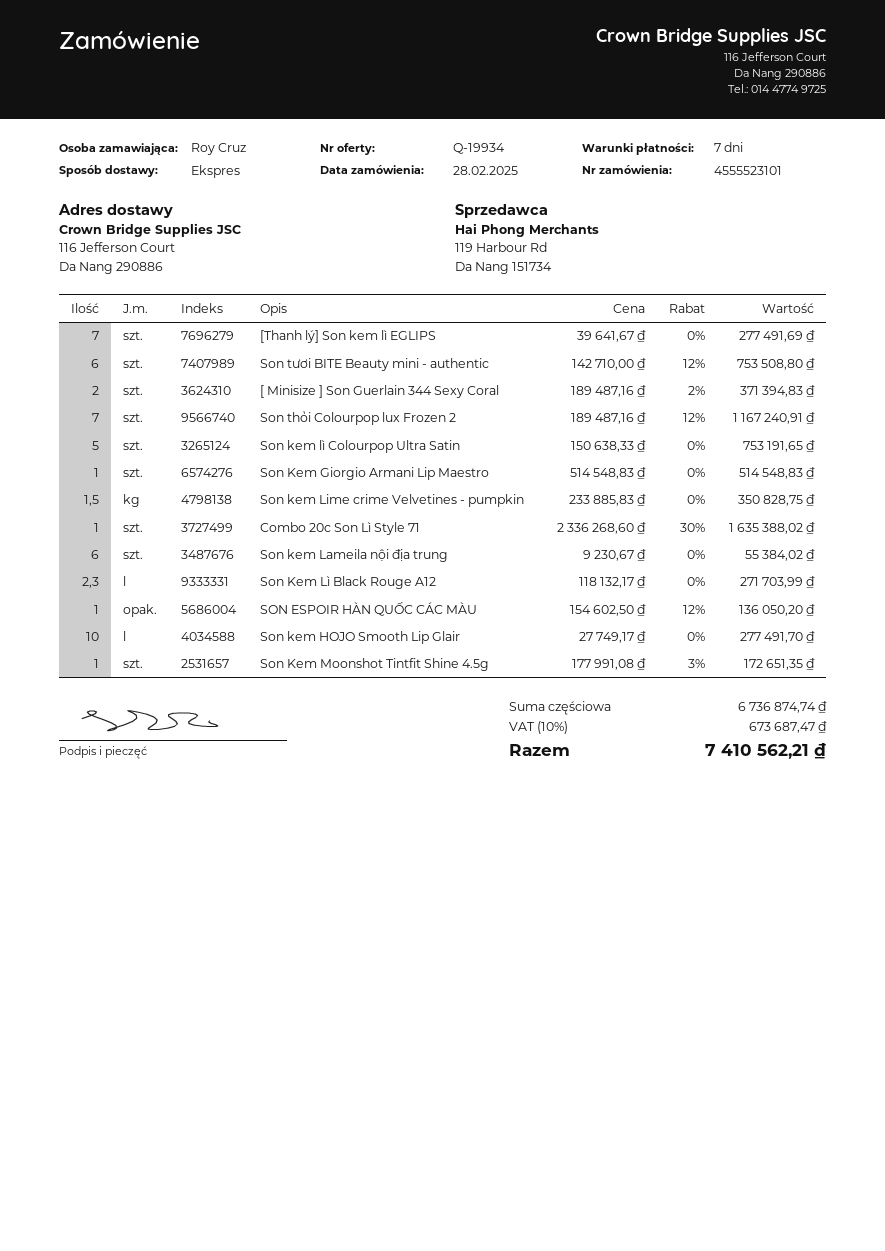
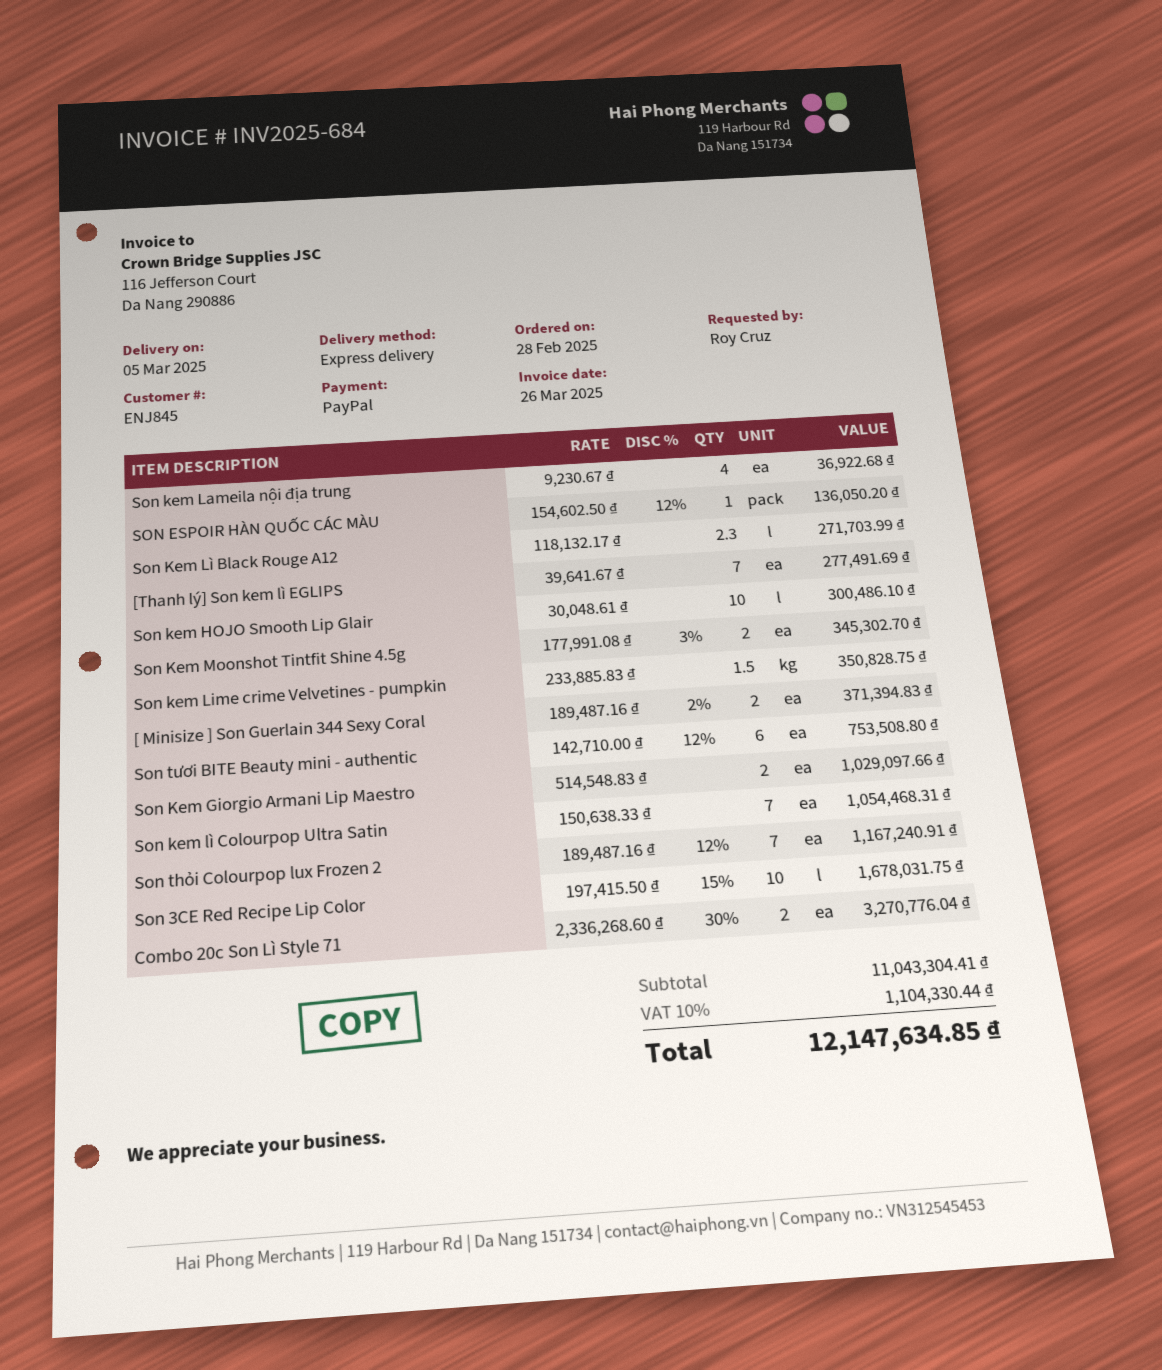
Son kem lì Colourpop Ultra Satin: 5 x 150638.33 = 753191.65 -> 7 x 150638.33 = 1054468.31
Son Kem Giorgio Armani Lip Maestro: 1 x 514548.83 = 514548.83 -> 2 x 514548.83 = 1029097.66
Combo 20c Son Lì Style 71: 1 x 2336268.60 - 30% = 1635388.02 -> 2 x 2336268.60 - 30% = 3270776.04
Son kem Lameila nội địa trung: 6 x 9230.67 = 55384.02 -> 4 x 9230.67 = 36922.68
Son kem HOJO Smooth Lip Glair: 10 x 27749.17 = 277491.70 -> 10 x 30048.61 = 300486.10
Son Kem Moonshot Tintfit Shine 4.5g: 1 x 177991.08 - 3% = 172651.35 -> 2 x 177991.08 - 3% = 345302.70
Son 3CE Red Recipe Lip Color: none -> 10 x 197415.50 - 15% = 1678031.75
subtotal: 6736874.74 -> 11043304.41
tax: 10% = 673687.47 -> 10% = 1104330.44
total: 7410562.21 -> 12147634.85

